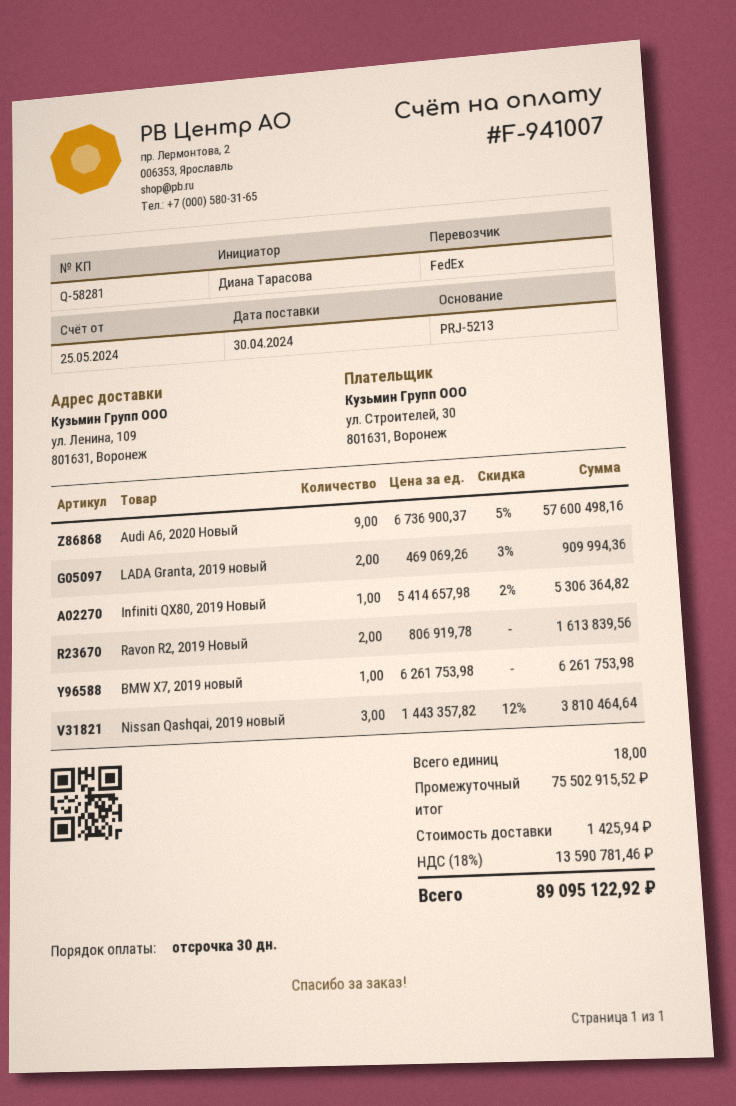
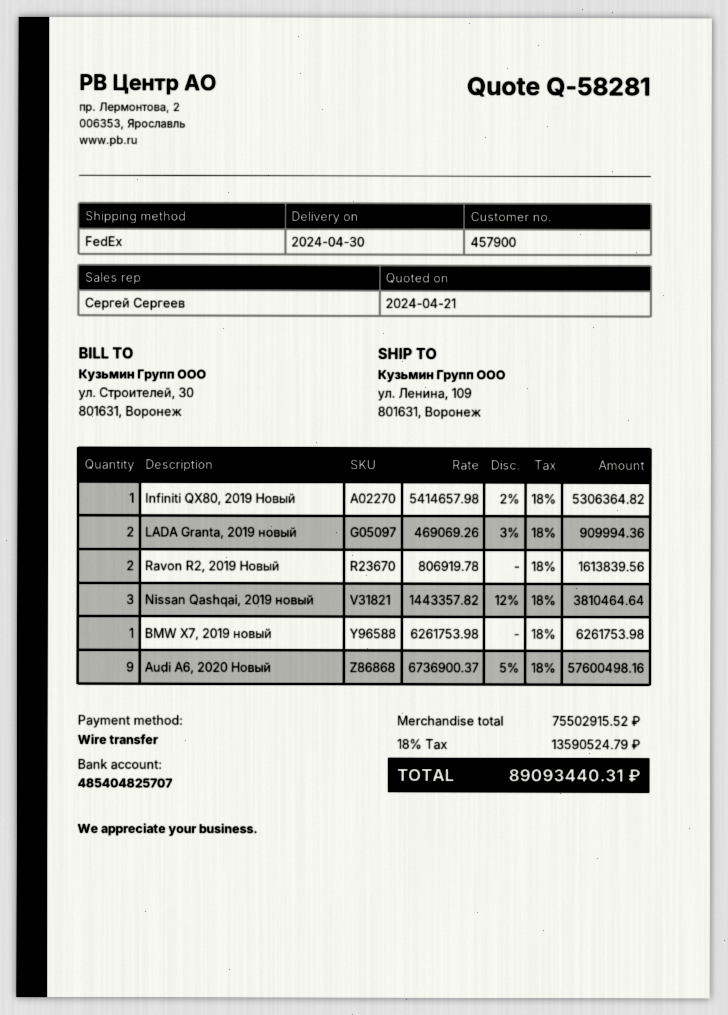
shipping: 1425.94 -> none
tax: 18% = 13590781.46 -> 18% = 13590524.79
total: 89095122.92 -> 89093440.31

